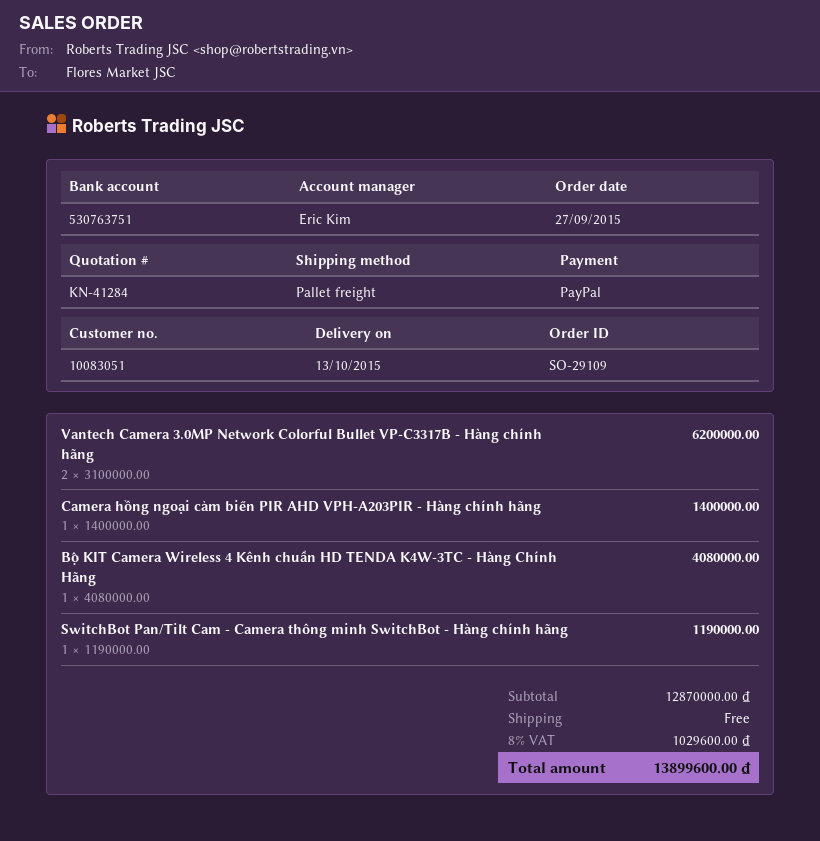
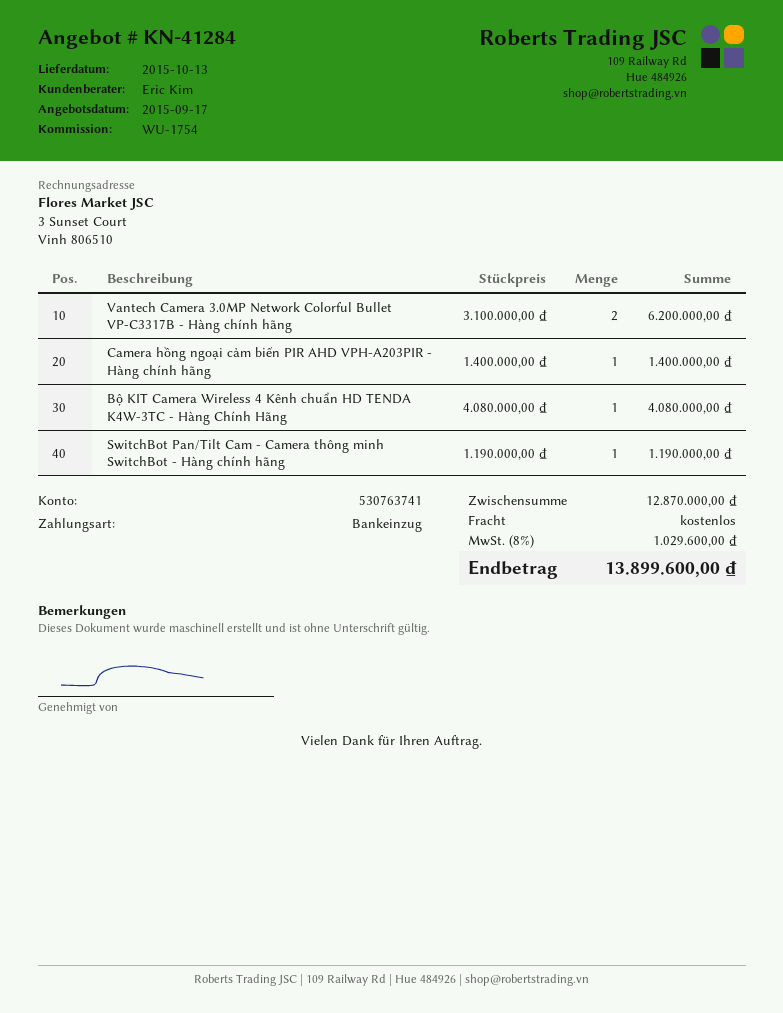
payment method: PayPal -> direct debit
bank account: 530763751 -> 530763741

